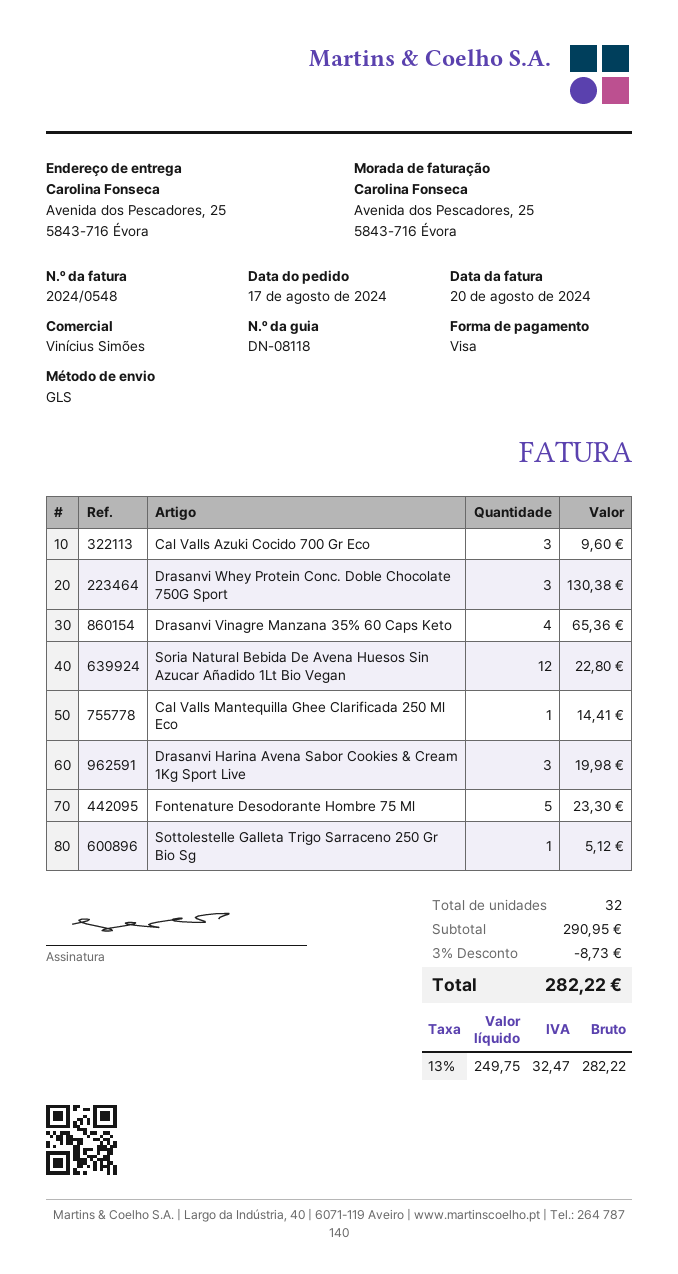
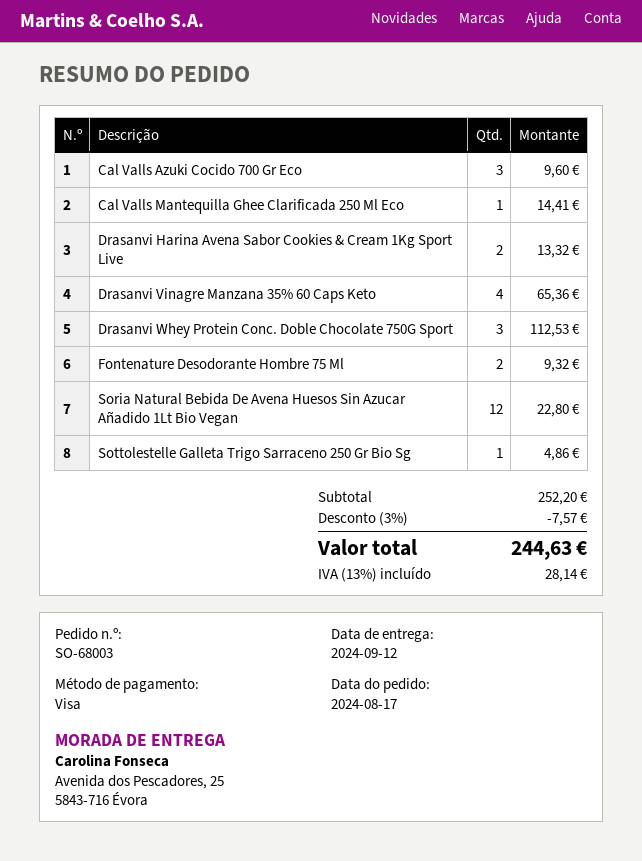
Drasanvi Whey Protein Conc. Doble Chocolate 750G Sport: 3 for 130.38 -> 3 for 112.53
Drasanvi Harina Avena Sabor Cookies & Cream 1Kg Sport Live: 3 for 19.98 -> 2 for 13.32
Fontenature Desodorante Hombre 75 Ml: 5 for 23.30 -> 2 for 9.32
Sottolestelle Galleta Trigo Sarraceno 250 Gr Bio Sg: 1 for 5.12 -> 1 for 4.86
subtotal: 290.95 -> 252.20
discount: 3% = 8.73 -> 3% = 7.57
tax: 13% = 32.47 -> 13% = 28.14
total: 282.22 -> 244.63

